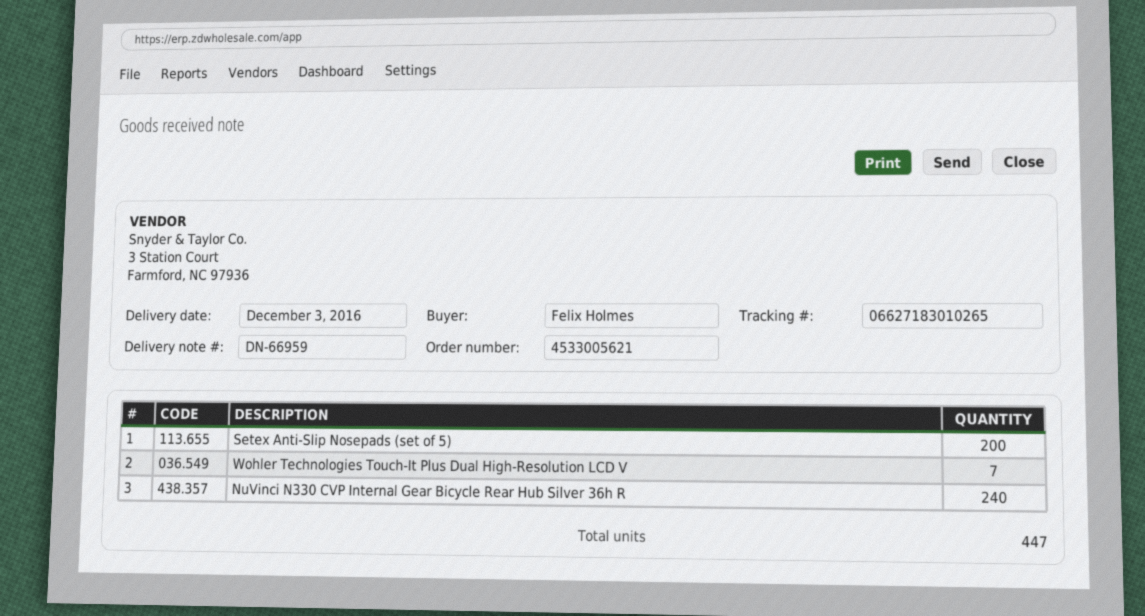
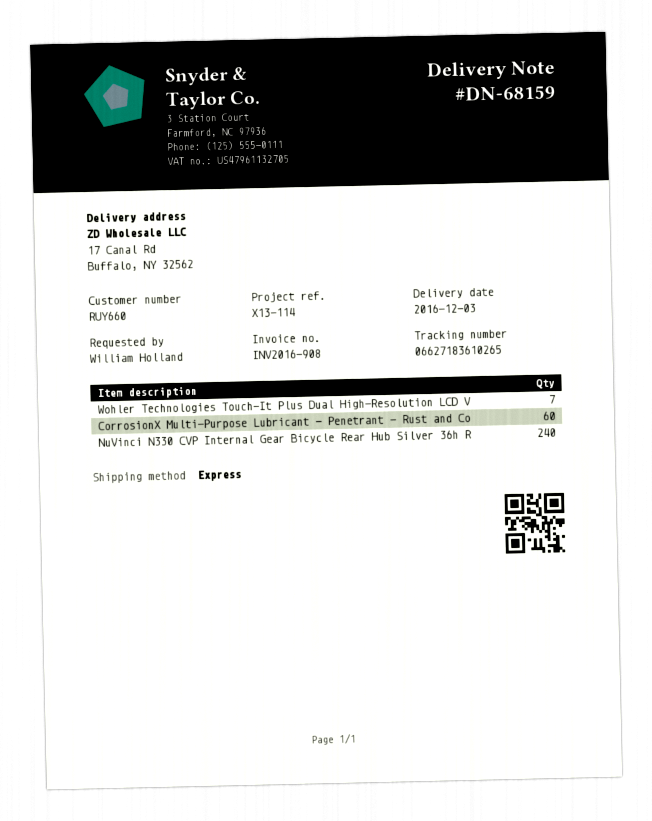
delivery note number: DN-66959 -> DN-68159
ordered by: Felix Holmes -> William Holland
tracking number: 06627183010265 -> 06627183610265
Setex Anti-Slip Nosepads (set of 5): 200 -> none
CorrosionX Multi-Purpose Lubricant - Penetrant - Rust and Co: none -> 60

